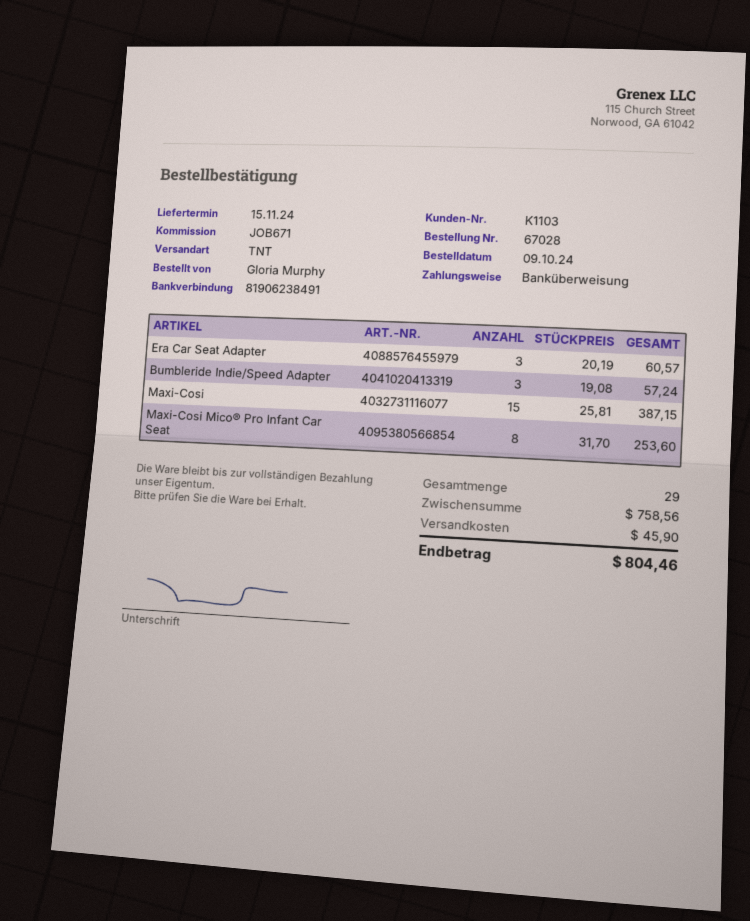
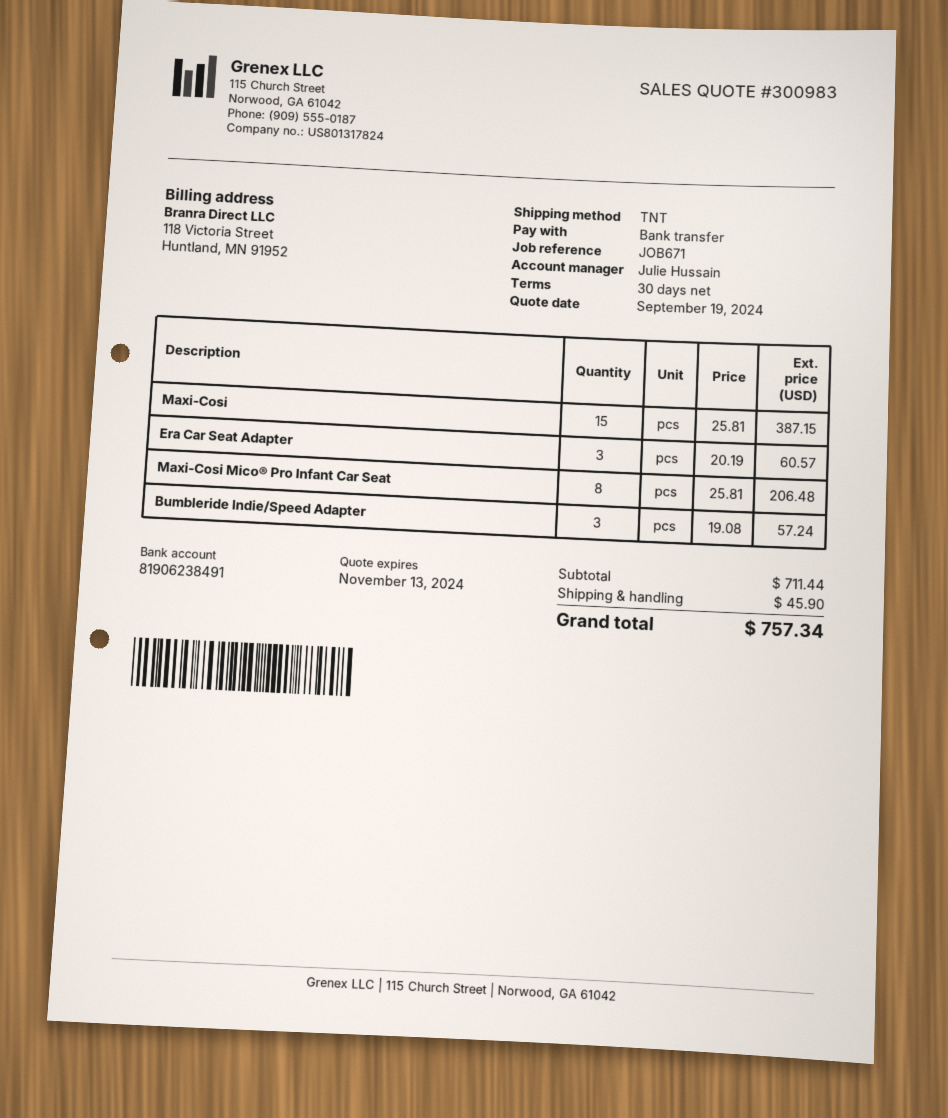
Maxi-Cosi Mico® Pro Infant Car Seat: 8 x 31.70 = 253.60 -> 8 x 25.81 = 206.48
subtotal: 758.56 -> 711.44
total: 804.46 -> 757.34

